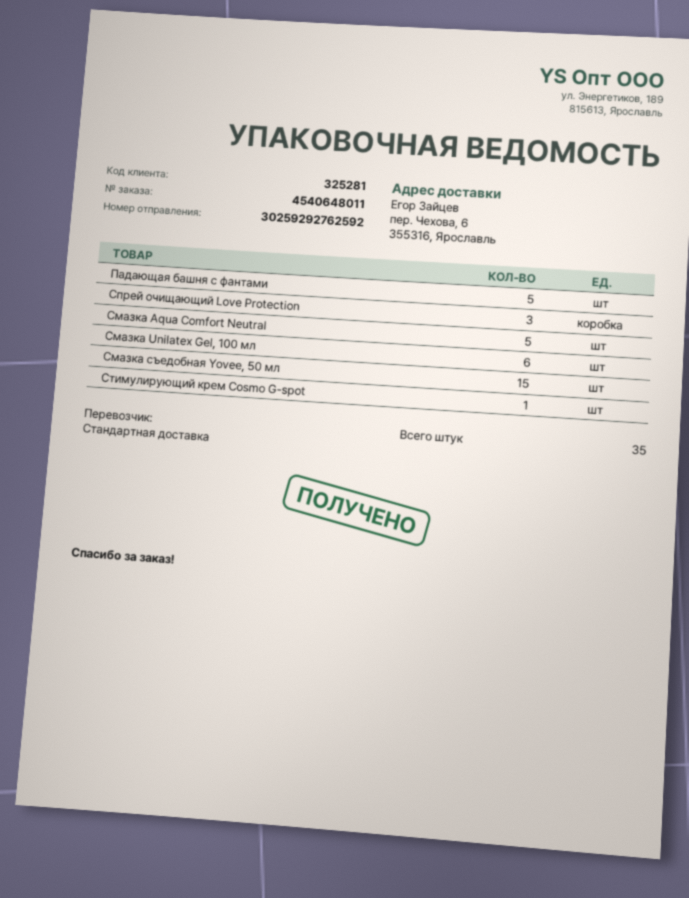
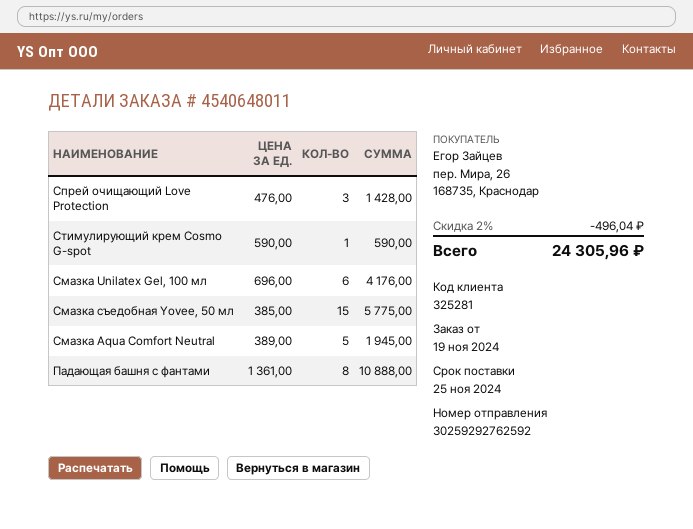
Падающая башня с фантами: 5 -> 8

